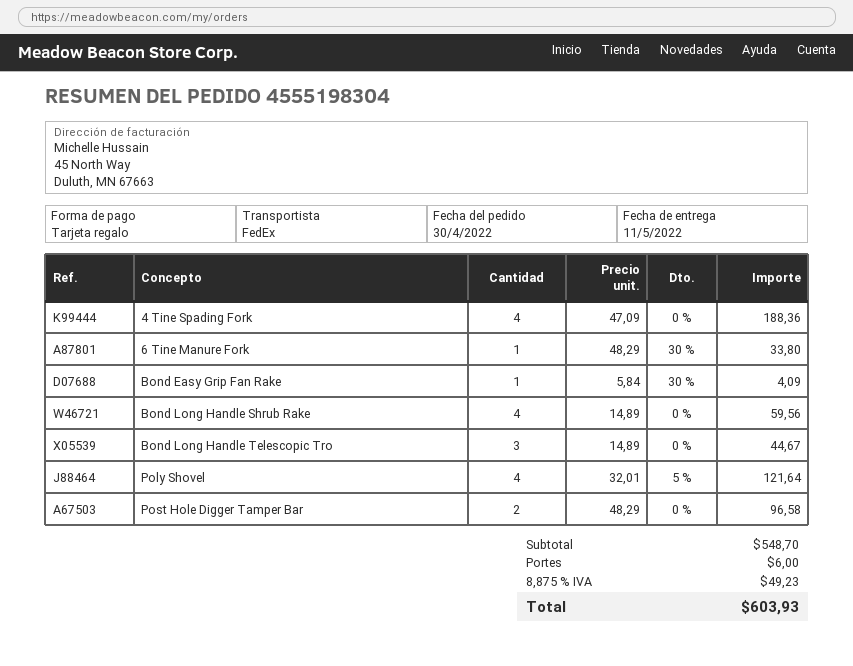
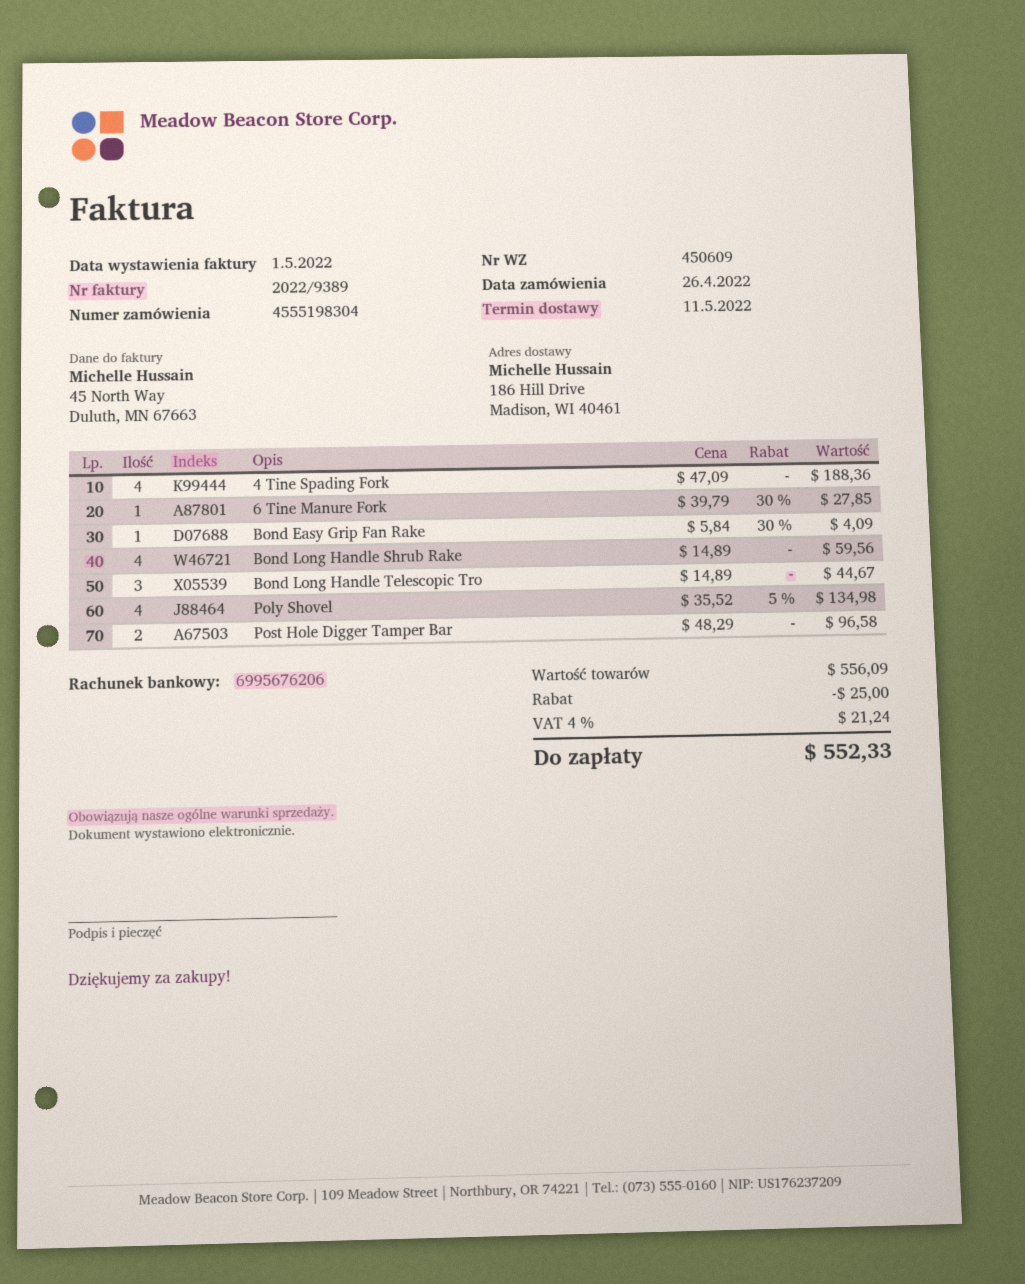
order date: 2022-04-30 -> 2022-04-26
6 Tine Manure Fork: 1 x 48.29 - 30% = 33.80 -> 1 x 39.79 - 30% = 27.85
Poly Shovel: 4 x 32.01 - 5% = 121.64 -> 4 x 35.52 - 5% = 134.98
subtotal: 548.70 -> 556.09
discount: none -> 25.00
shipping: 6.00 -> none
tax: 8.875% = 49.23 -> 4% = 21.24
total: 603.93 -> 552.33

